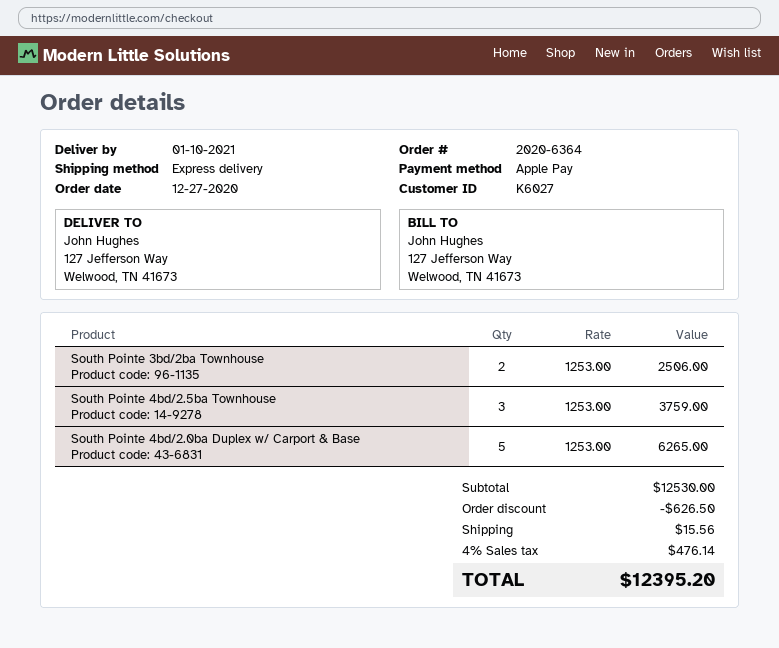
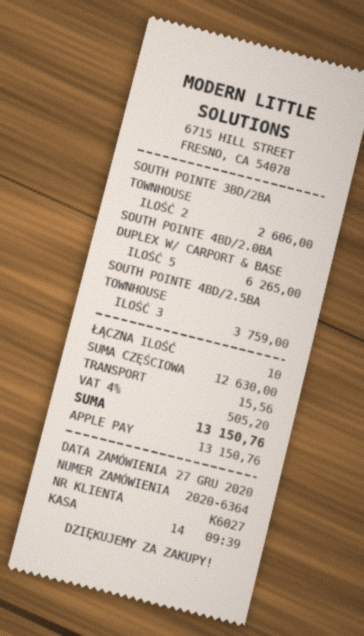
South Pointe 3bd/2ba Townhouse: 2 for 2506.00 -> 2 for 2606.00
subtotal: 12530.00 -> 12630.00
discount: 626.50 -> none
tax: 4% = 476.14 -> 4% = 505.20
total: 12395.20 -> 13150.76

